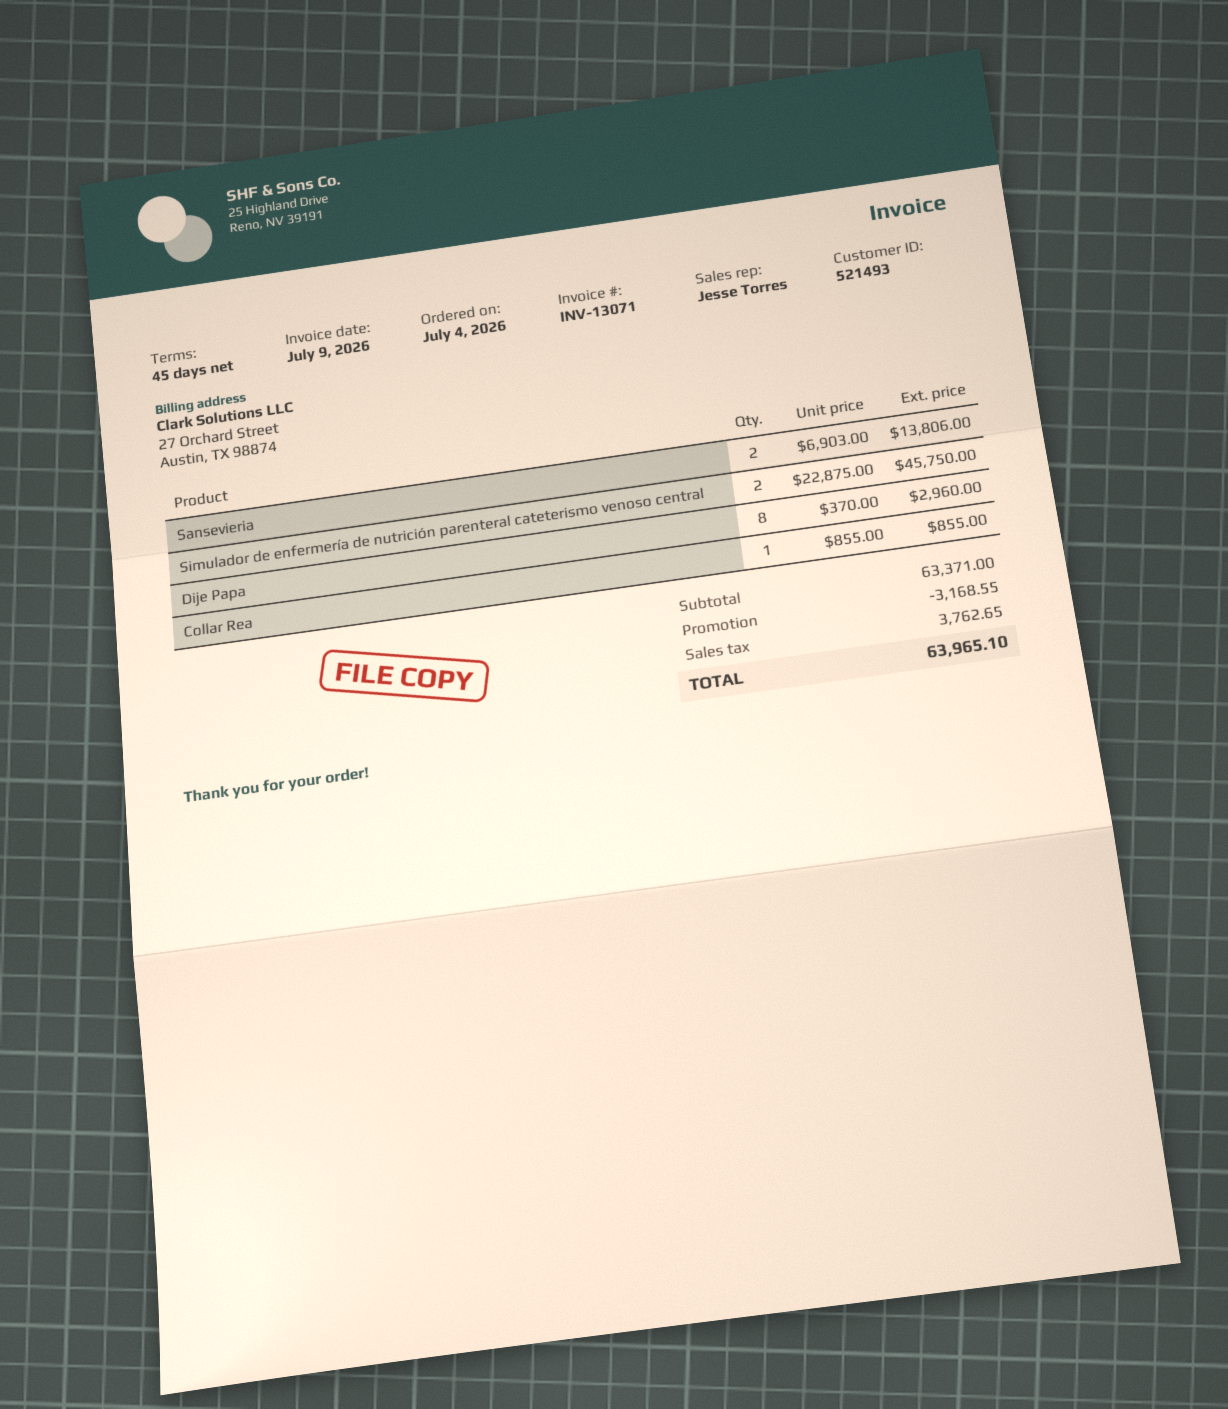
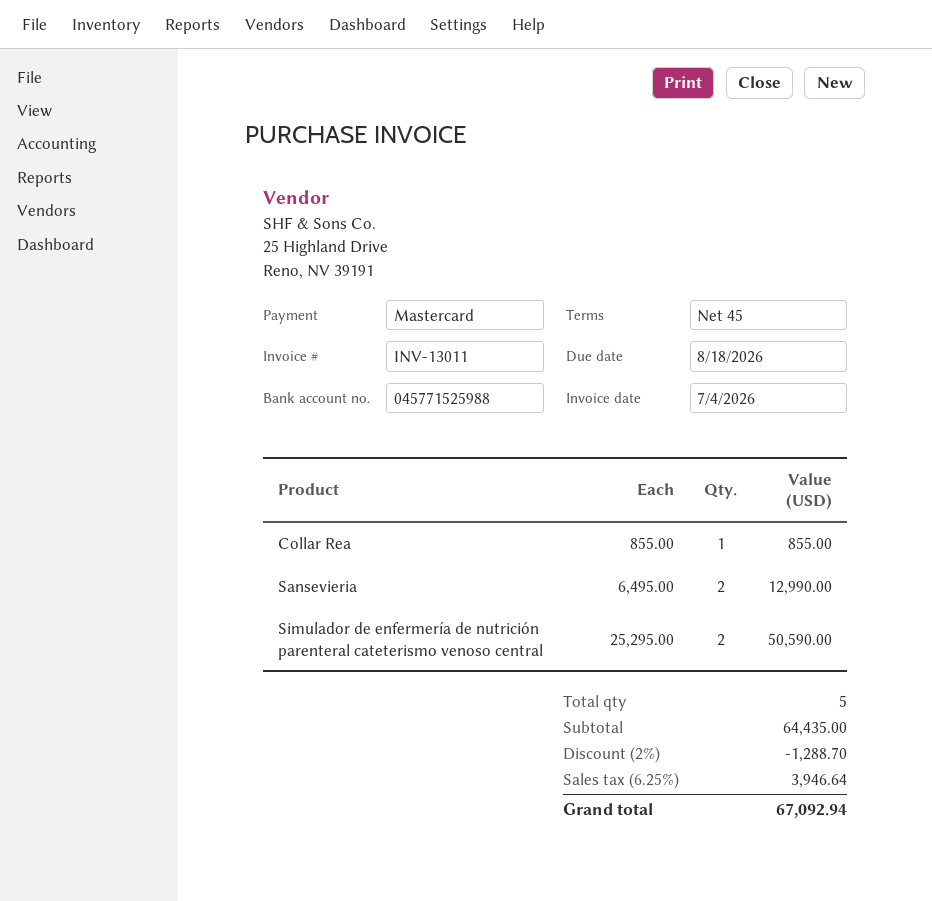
invoice number: INV-13071 -> INV-13011
invoice date: 2026-07-09 -> 2026-07-04
Sansevieria: 2 x 6903.00 = 13806.00 -> 2 x 6495.00 = 12990.00
Simulador de enfermería de nutrición parenteral cateterismo venoso central: 2 x 22875.00 = 45750.00 -> 2 x 25295.00 = 50590.00
Dije Papa: 8 x 370.00 = 2960.00 -> none
subtotal: 63371.00 -> 64435.00
discount: 3168.55 -> 1288.70
tax: 3762.65 -> 3946.64
total: 63965.10 -> 67092.94

